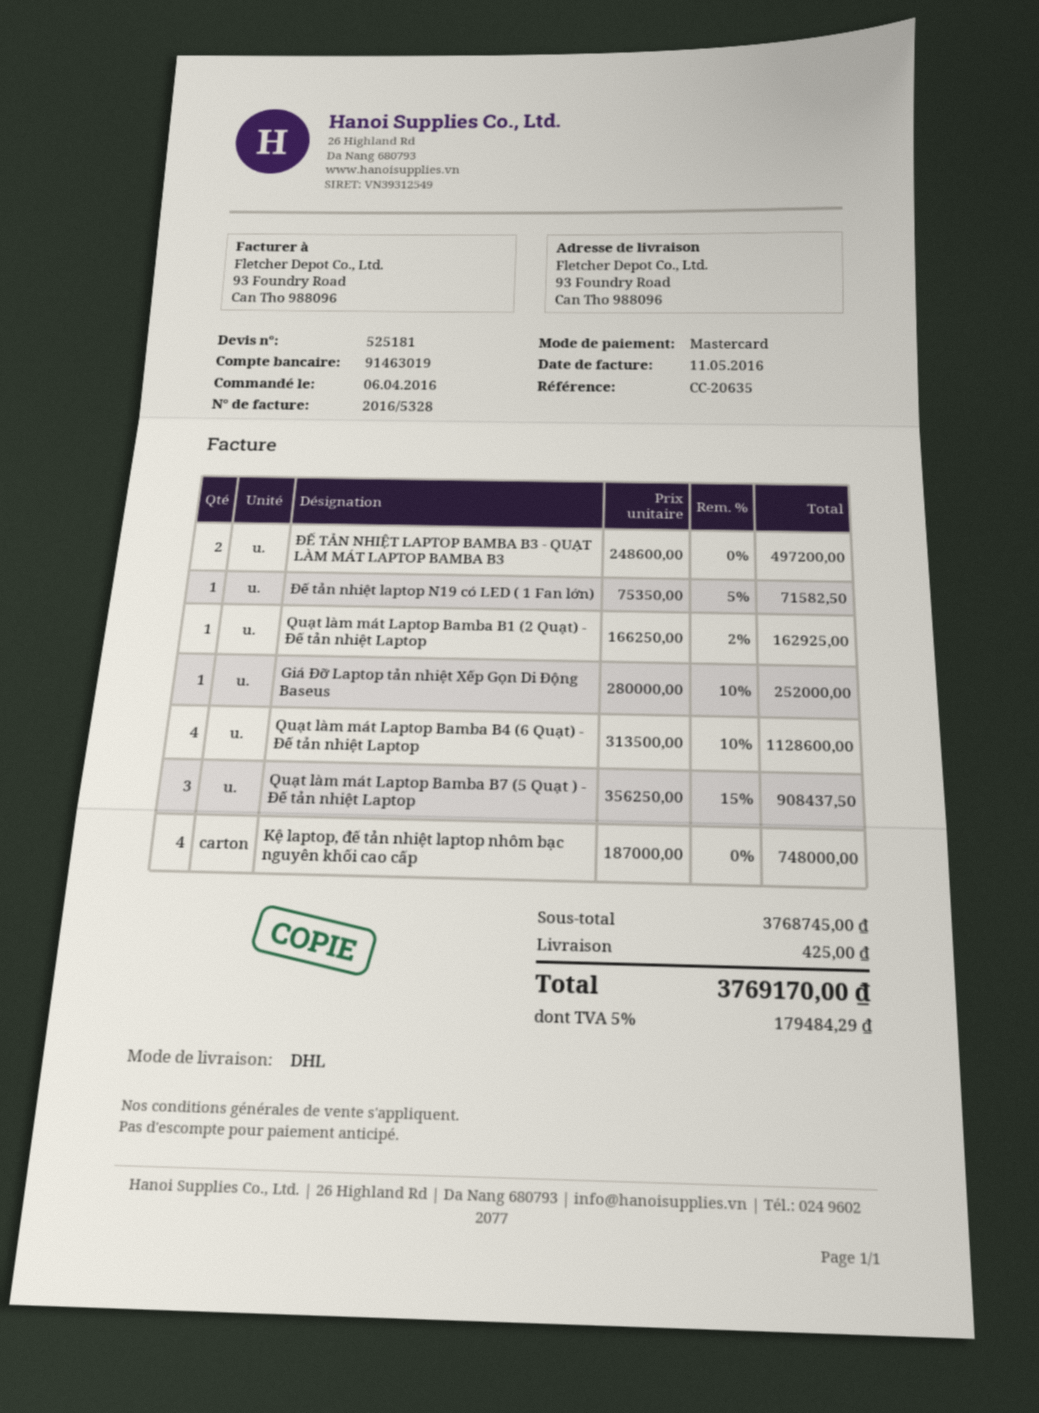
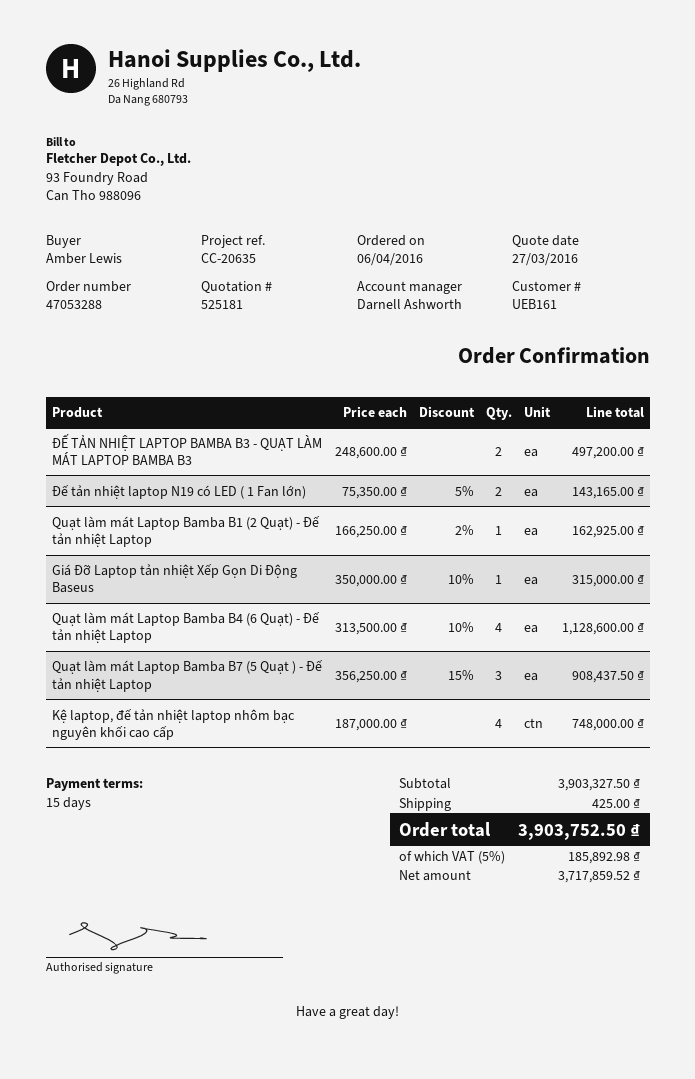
Đế tản nhiệt laptop N19 có LED ( 1 Fan lớn): 1 x 75350.00 - 5% = 71582.50 -> 2 x 75350.00 - 5% = 143165.00
Giá Đỡ Laptop tản nhiệt Xếp Gọn Di Động Baseus: 1 x 280000.00 - 10% = 252000.00 -> 1 x 350000.00 - 10% = 315000.00
subtotal: 3768745.00 -> 3903327.50
tax: 5% = 179484.29 -> 5% = 185892.98
total: 3769170.00 -> 3903752.50

